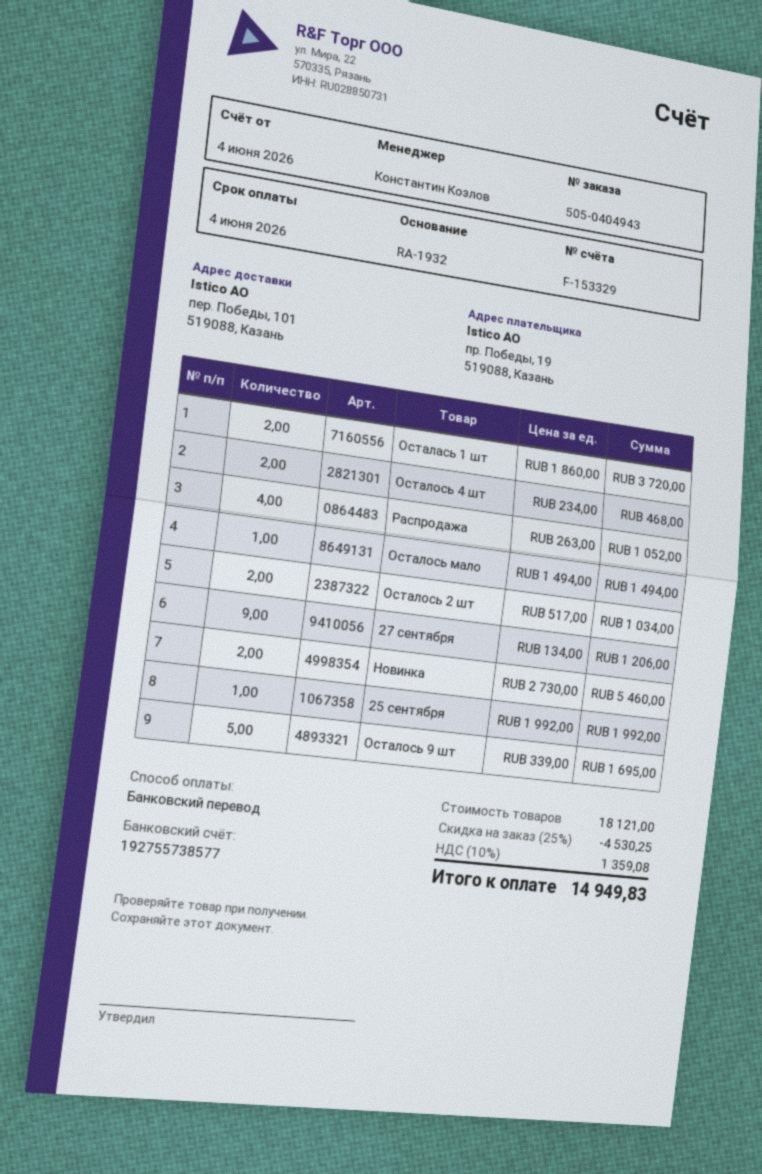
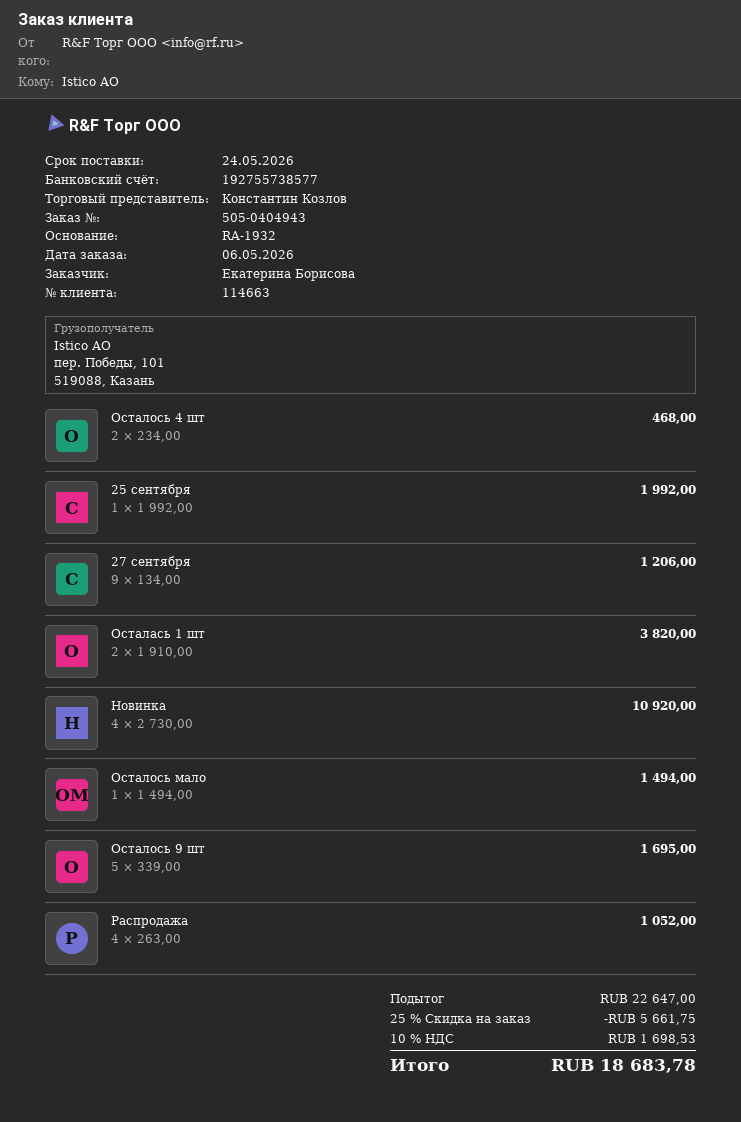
Осталась 1 шт: 2 x 1860.00 = 3720.00 -> 2 x 1910.00 = 3820.00
Осталось 2 шт: 2 x 517.00 = 1034.00 -> none
Новинка: 2 x 2730.00 = 5460.00 -> 4 x 2730.00 = 10920.00
subtotal: 18121.00 -> 22647.00
discount: 25% = 4530.25 -> 25% = 5661.75
tax: 10% = 1359.08 -> 10% = 1698.53
total: 14949.83 -> 18683.78

